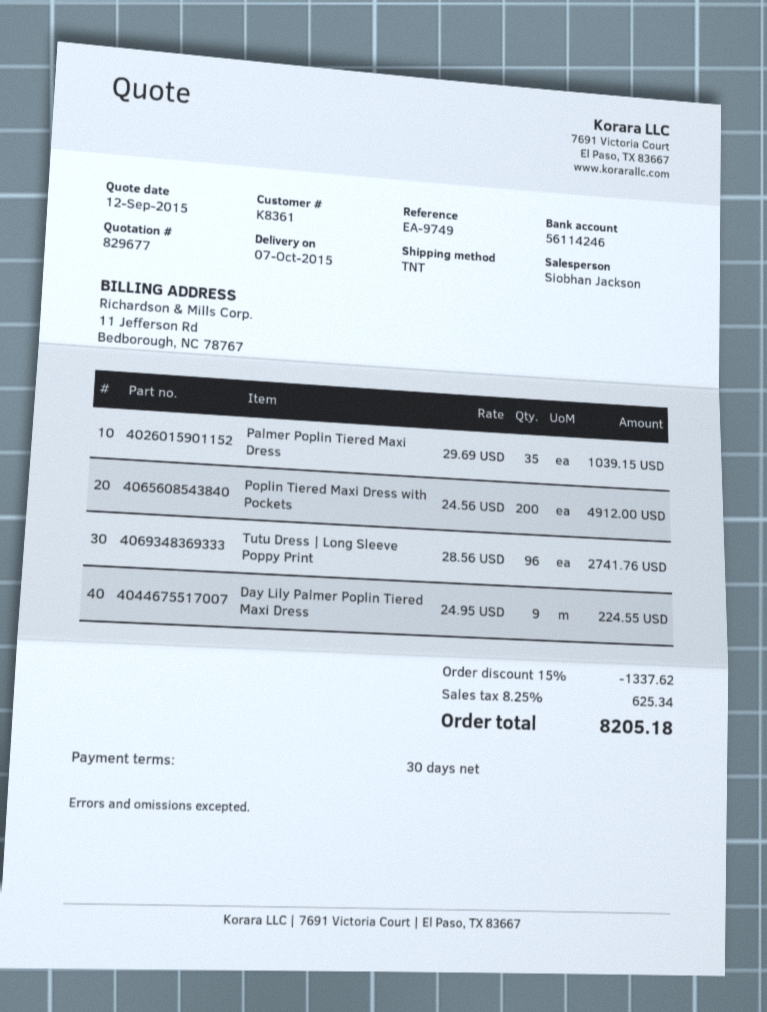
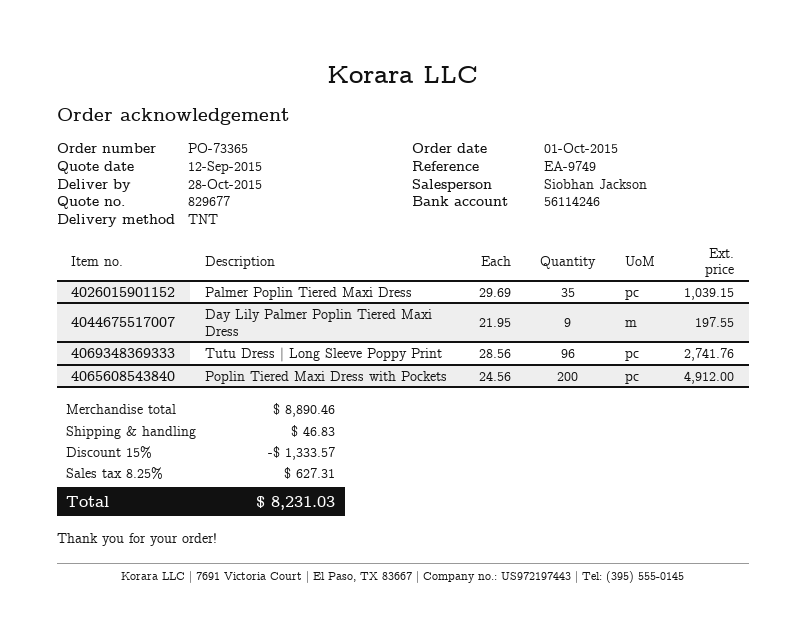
delivery date: 2015-10-07 -> 2015-10-28
Day Lily Palmer Poplin Tiered Maxi Dress: 9 x 24.95 = 224.55 -> 9 x 21.95 = 197.55
discount: 15% = 1337.62 -> 15% = 1333.57
shipping: none -> 46.83
tax: 8.25% = 625.34 -> 8.25% = 627.31
total: 8205.18 -> 8231.03

